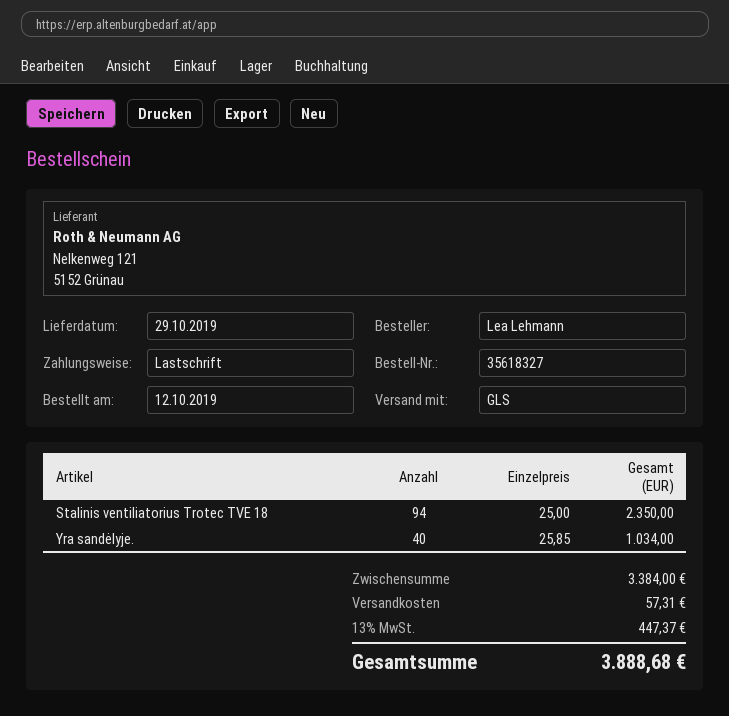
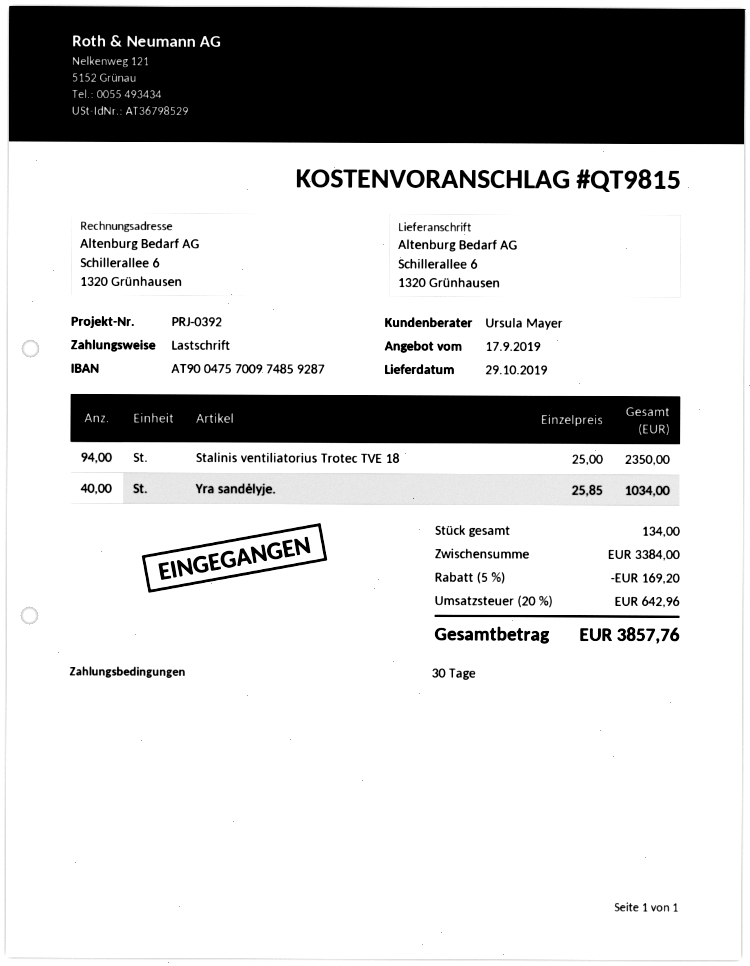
discount: none -> 5% = 169.20
shipping: 57.31 -> none
tax: 13% = 447.37 -> 20% = 642.96
total: 3888.68 -> 3857.76

